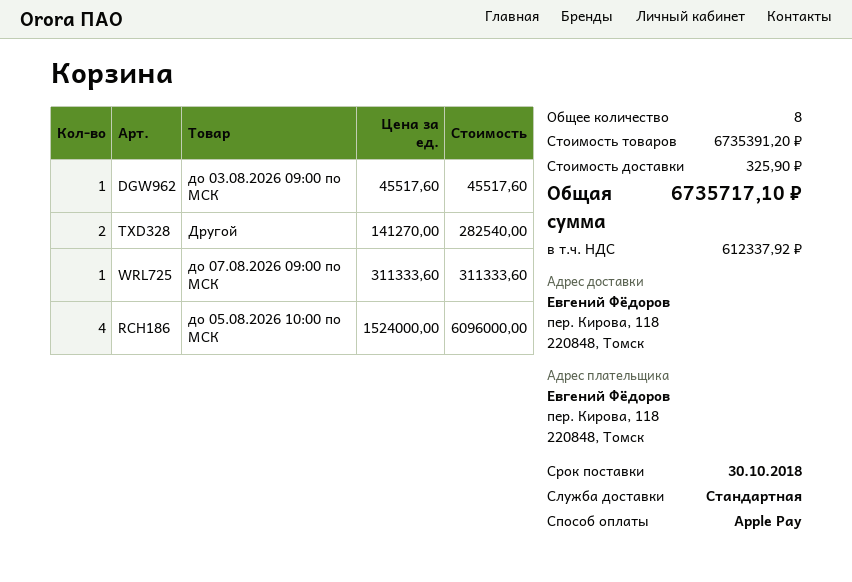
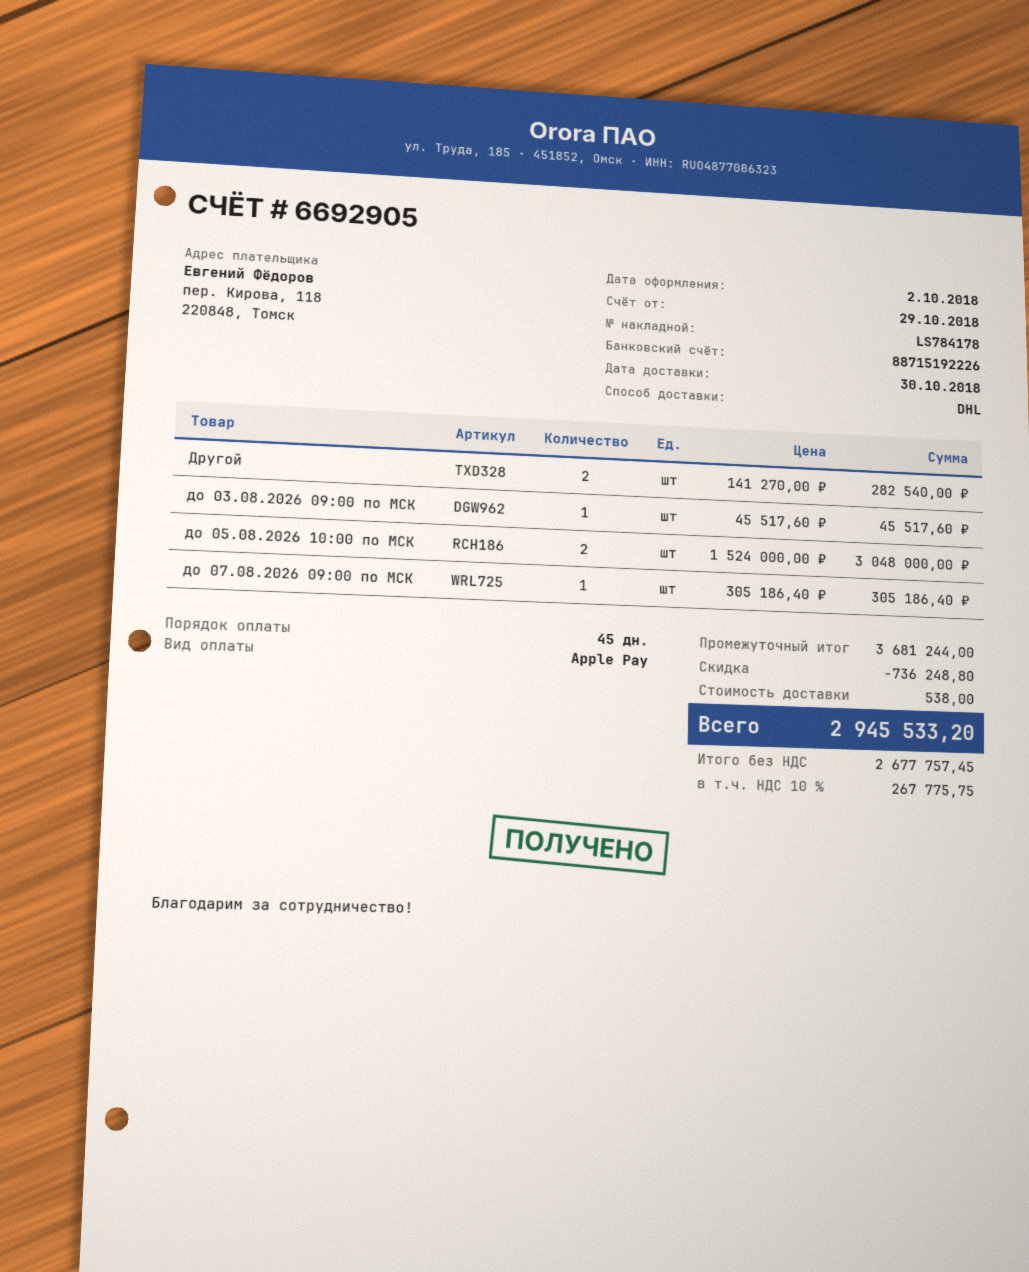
shipping method: standard -> DHL
до 07.08.2026 09:00 по МСК: 1 x 311333.60 = 311333.60 -> 1 x 305186.40 = 305186.40
до 05.08.2026 10:00 по МСК: 4 x 1524000.00 = 6096000.00 -> 2 x 1524000.00 = 3048000.00
subtotal: 6735391.20 -> 3681244.00
discount: none -> 736248.80
shipping: 325.90 -> 538.00
tax: 612337.92 -> 267775.75
total: 6735717.10 -> 2945533.20

